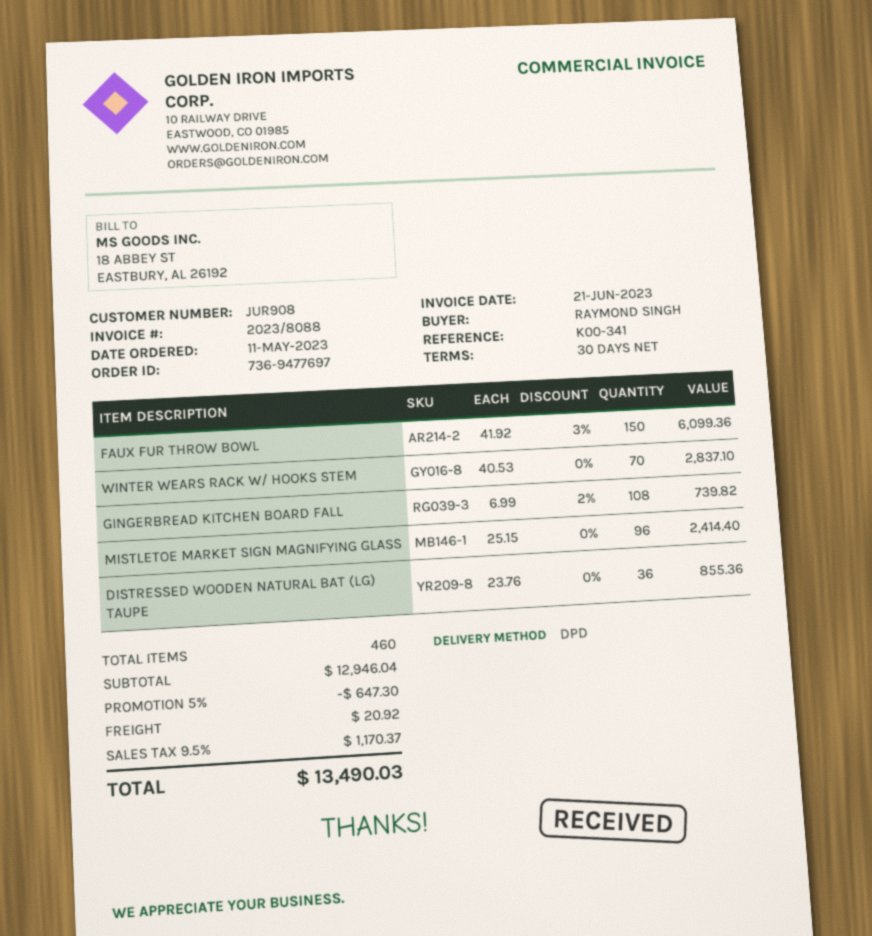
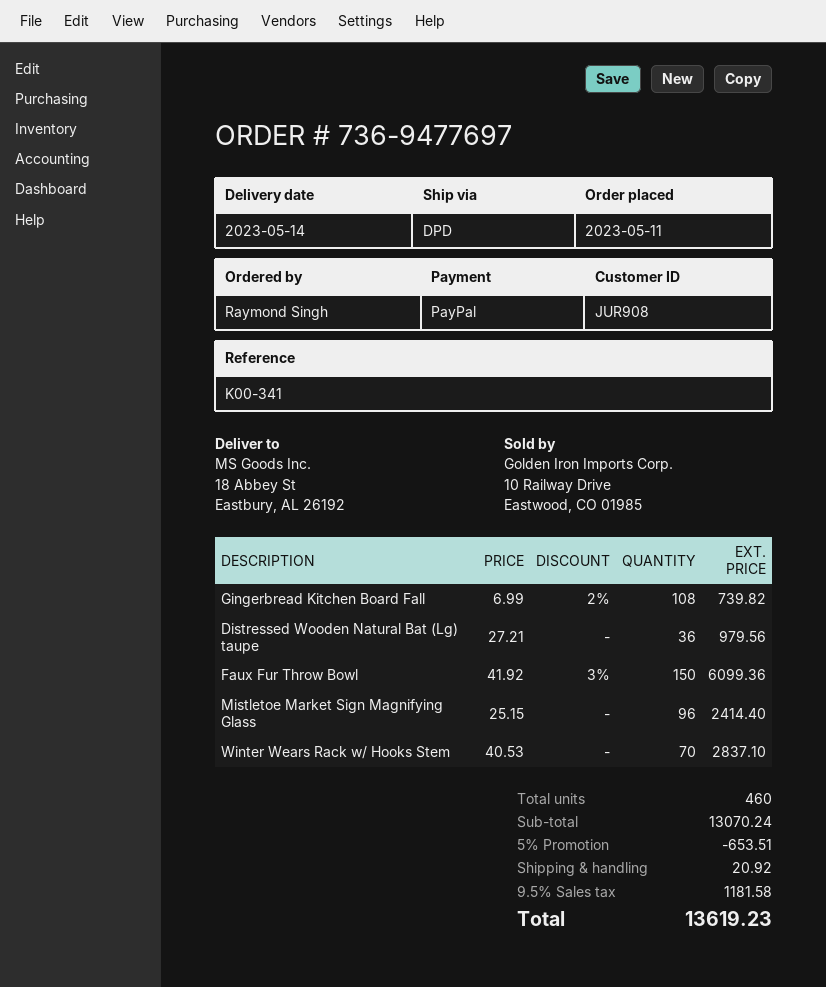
DISTRESSED WOODEN NATURAL BAT (LG) TAUPE: 36 x 23.76 = 855.36 -> 36 x 27.21 = 979.56
subtotal: 12946.04 -> 13070.24
discount: 5% = 647.30 -> 5% = 653.51
tax: 9.5% = 1170.37 -> 9.5% = 1181.58
total: 13490.03 -> 13619.23

